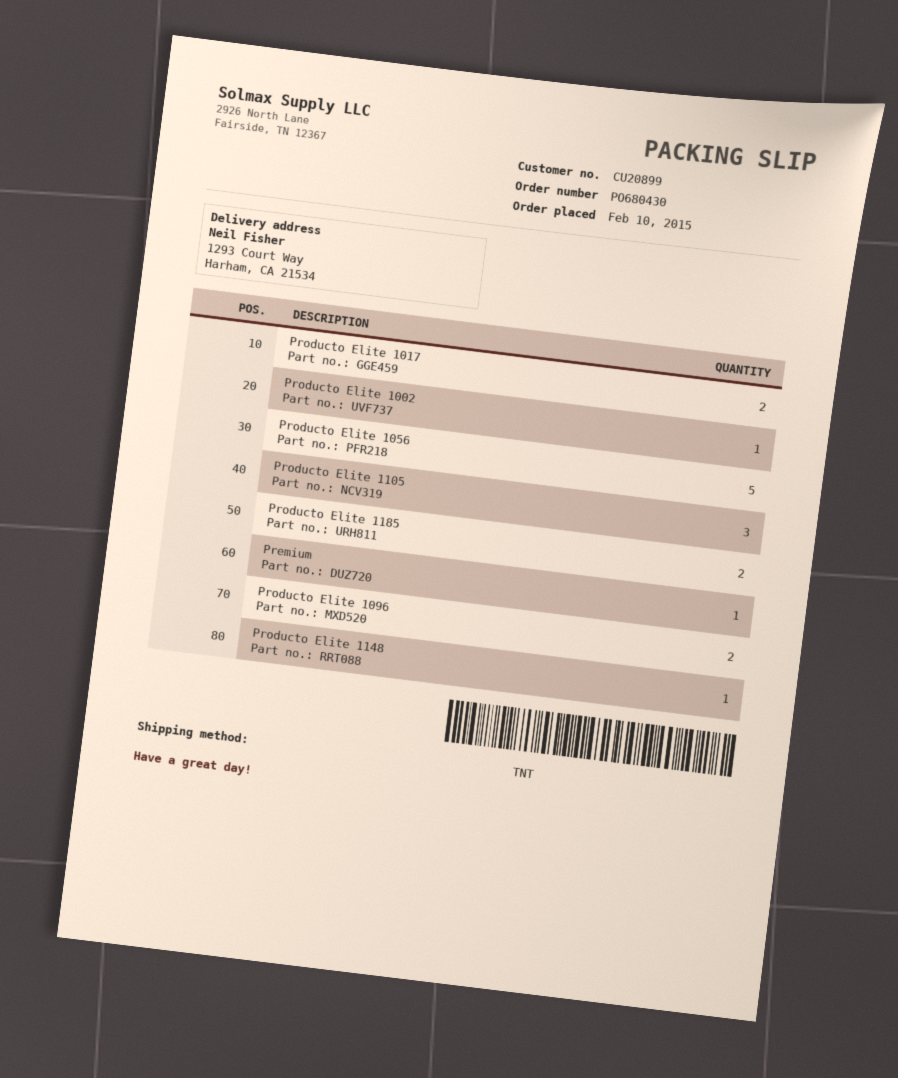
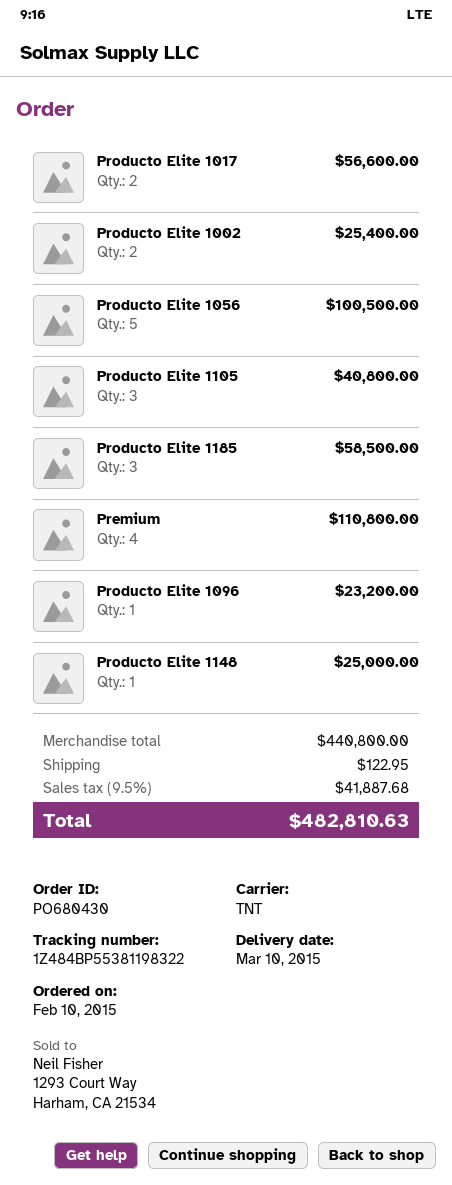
Producto Elite 1002: 1 -> 2
Producto Elite 1185: 2 -> 3
Premium: 1 -> 4
Producto Elite 1096: 2 -> 1

